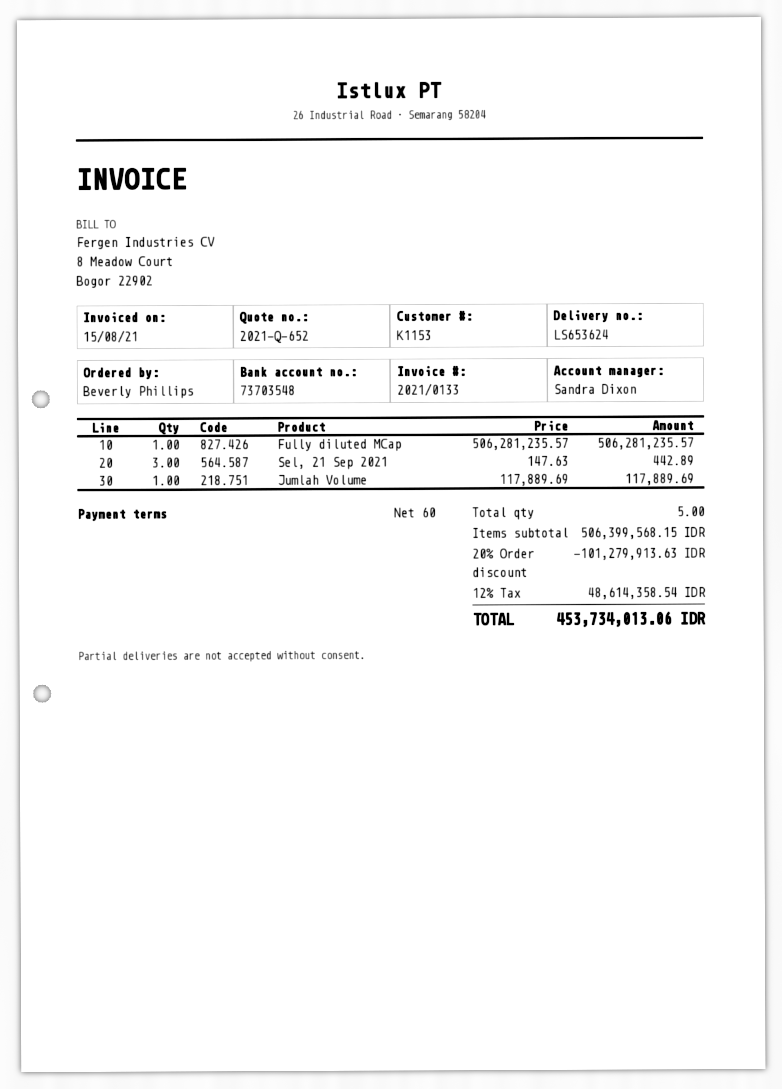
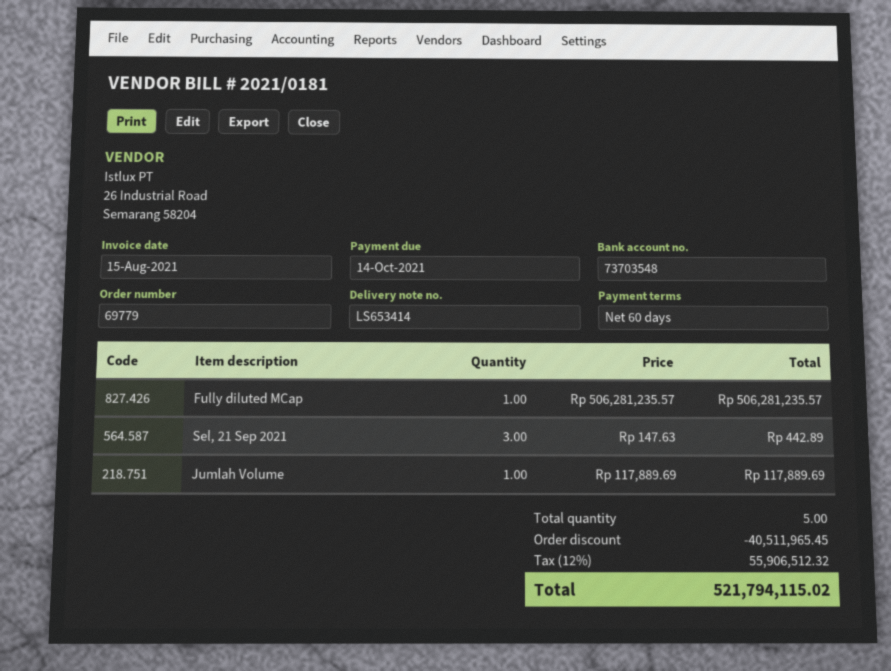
delivery note number: LS653624 -> LS653414
invoice number: 2021/0133 -> 2021/0181
discount: 101279913.63 -> 40511965.45
tax: 12% = 48614358.54 -> 12% = 55906512.32
total: 453734013.06 -> 521794115.02

